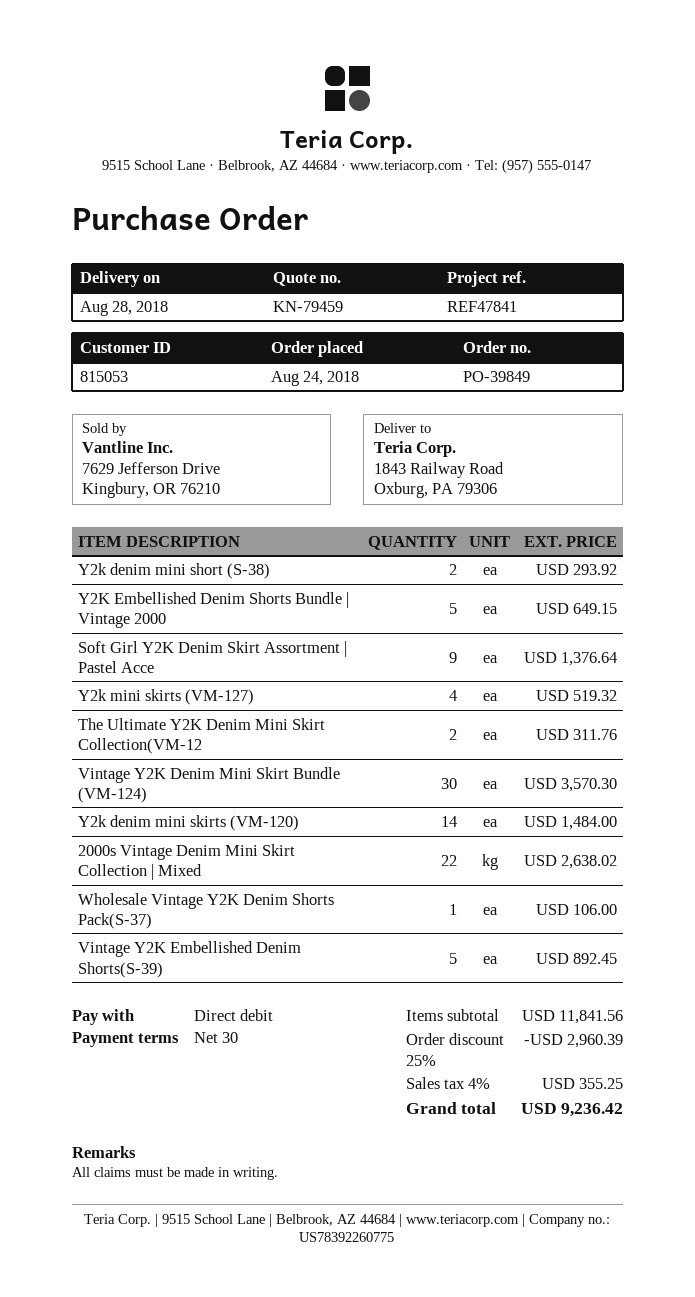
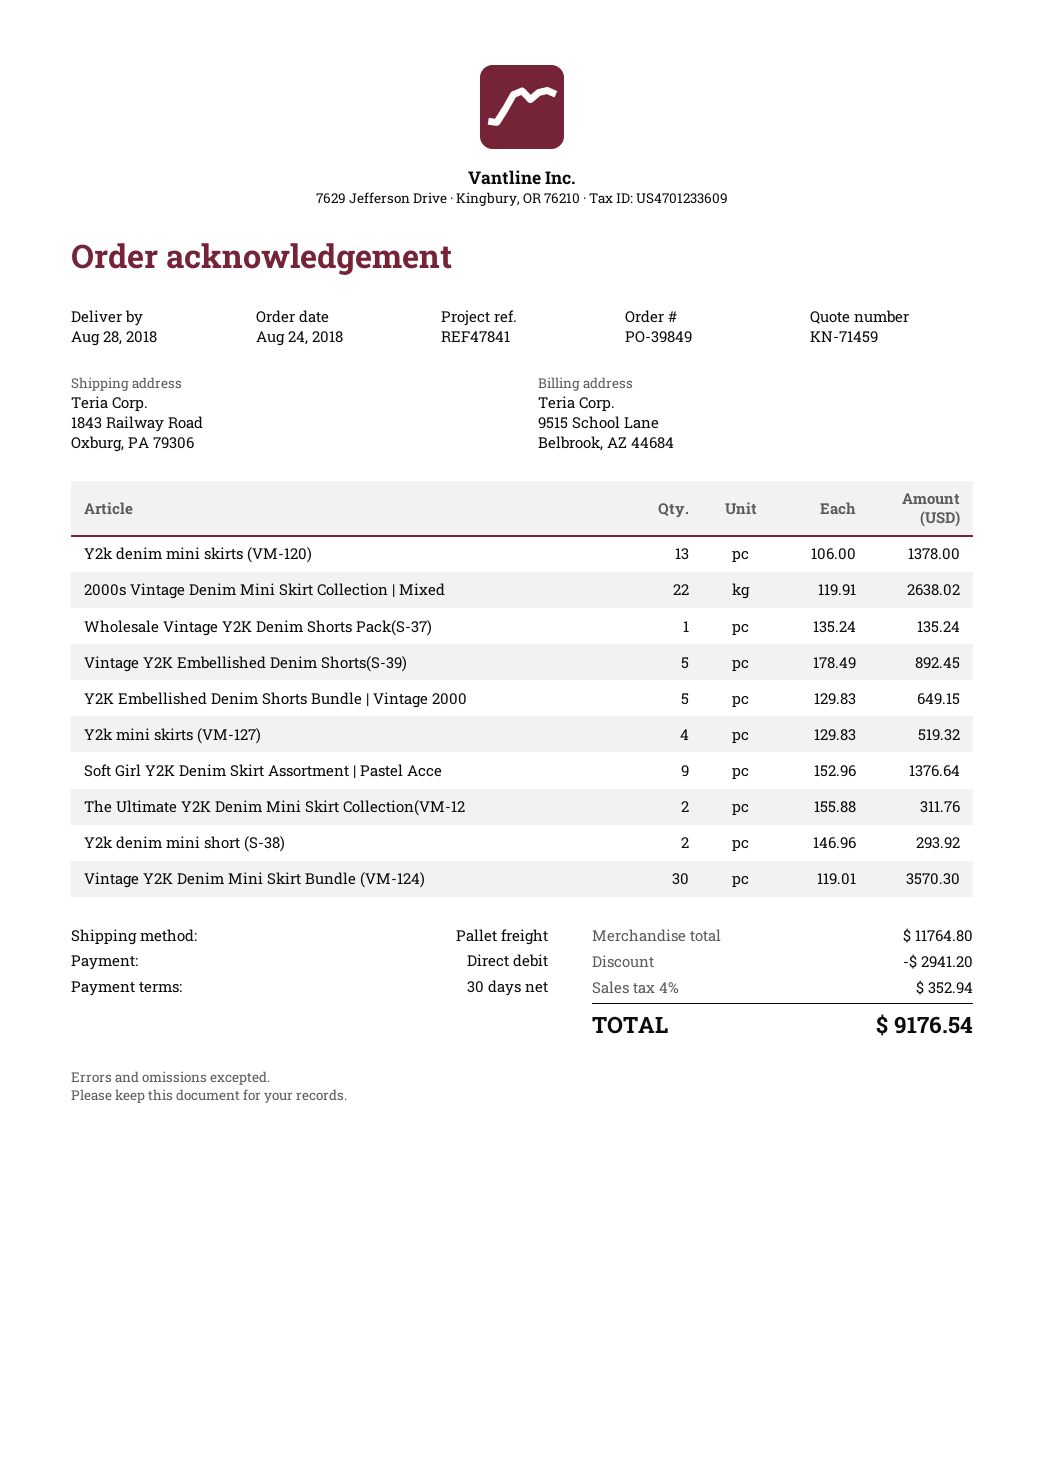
quote number: KN-79459 -> KN-71459
Y2k denim mini skirts (VM-120): 14 for 1484.00 -> 13 for 1378.00
Wholesale Vintage Y2K Denim Shorts Pack(S-37): 1 for 106.00 -> 1 for 135.24
subtotal: 11841.56 -> 11764.80
discount: 2960.39 -> 2941.20
tax: 4% = 355.25 -> 4% = 352.94
total: 9236.42 -> 9176.54

